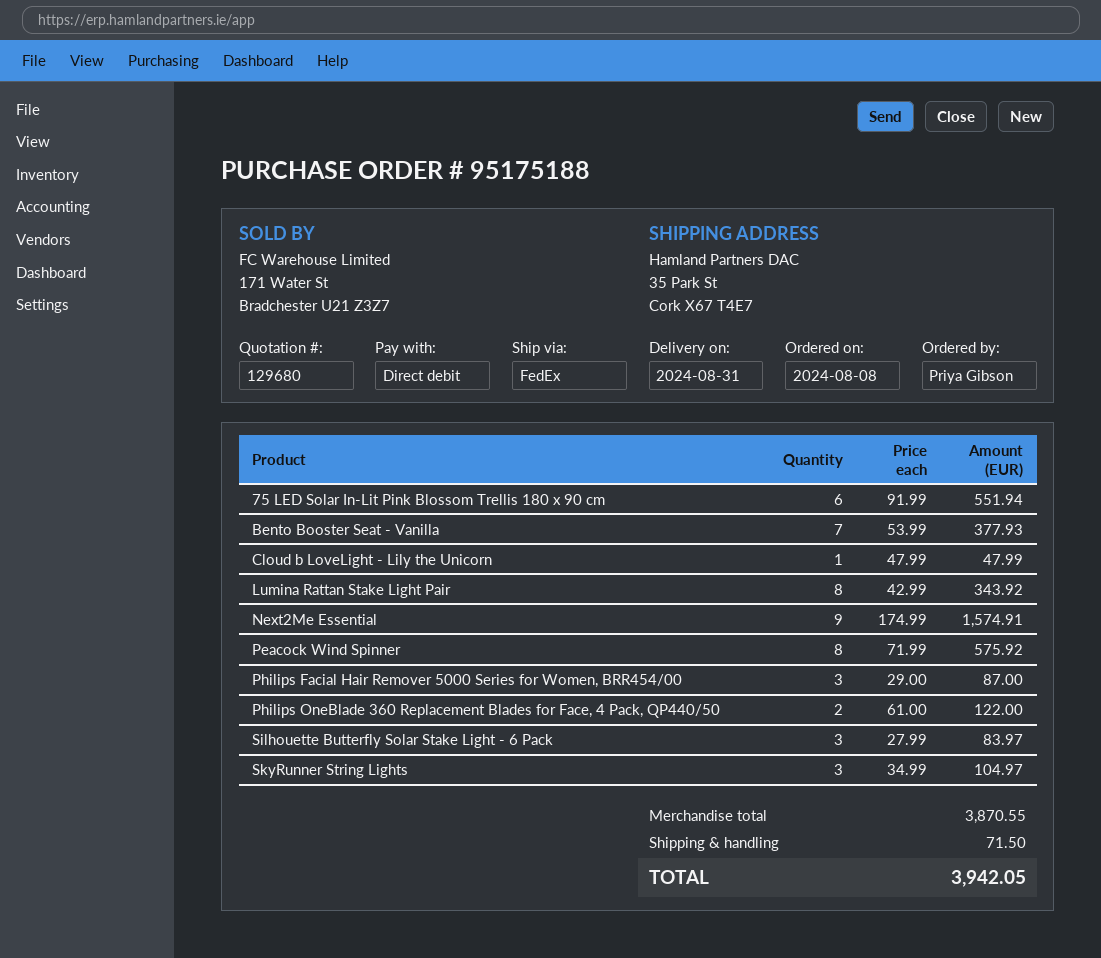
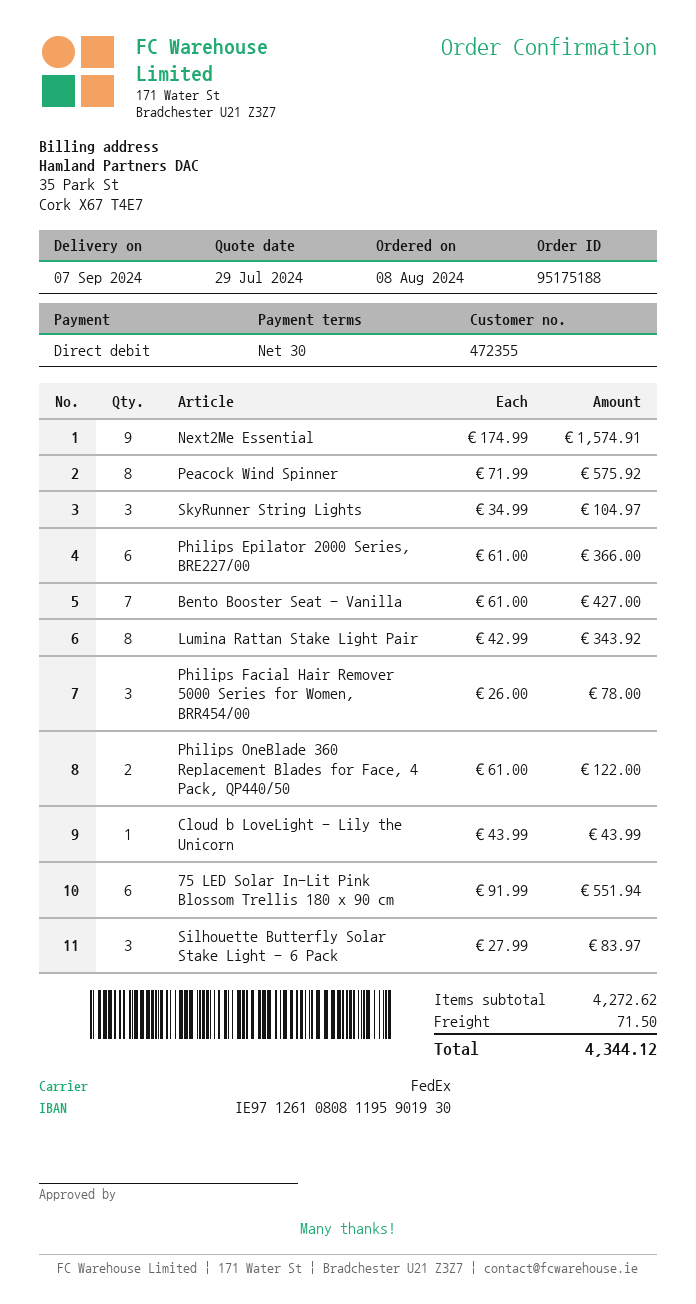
delivery date: 2024-08-31 -> 2024-09-07
Bento Booster Seat - Vanilla: 7 x 53.99 = 377.93 -> 7 x 61.00 = 427.00
Cloud b LoveLight - Lily the Unicorn: 1 x 47.99 = 47.99 -> 1 x 43.99 = 43.99
Philips Facial Hair Remover 5000 Series for Women, BRR454/00: 3 x 29.00 = 87.00 -> 3 x 26.00 = 78.00
Philips Epilator 2000 Series, BRE227/00: none -> 6 x 61.00 = 366.00
subtotal: 3870.55 -> 4272.62
total: 3942.05 -> 4344.12

